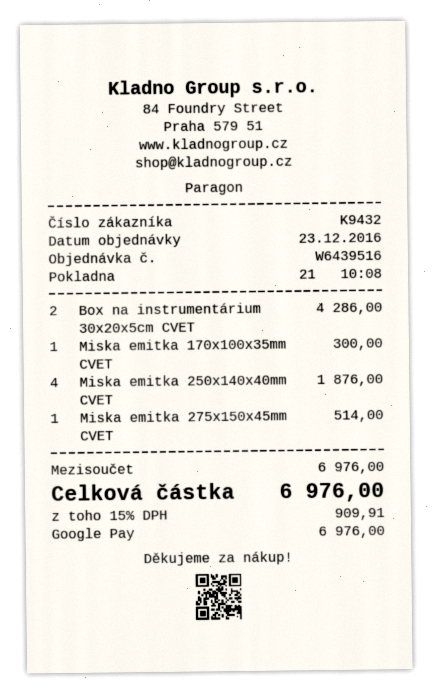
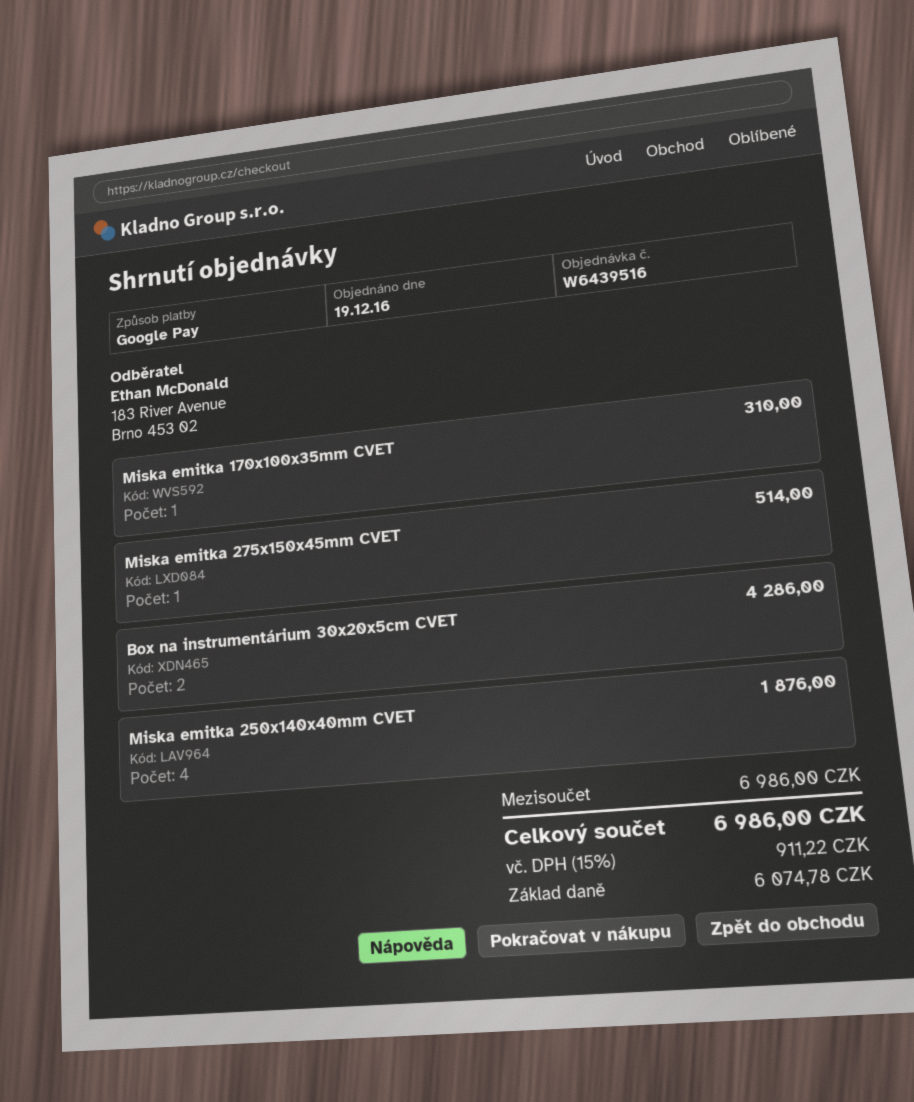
order date: 2016-12-23 -> 2016-12-19
Miska emitka 170x100x35mm CVET: 1 for 300.00 -> 1 for 310.00
subtotal: 6976.00 -> 6986.00
tax: 15% = 909.91 -> 15% = 911.22
total: 6976.00 -> 6986.00

